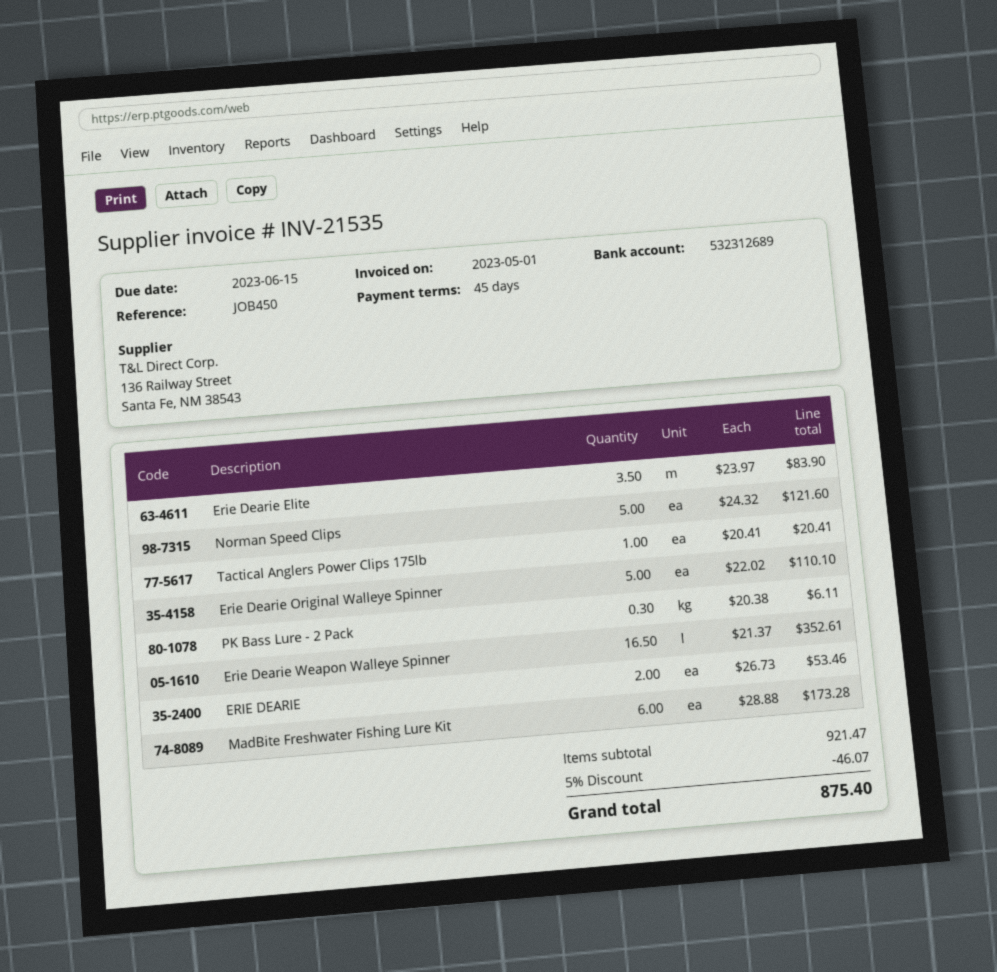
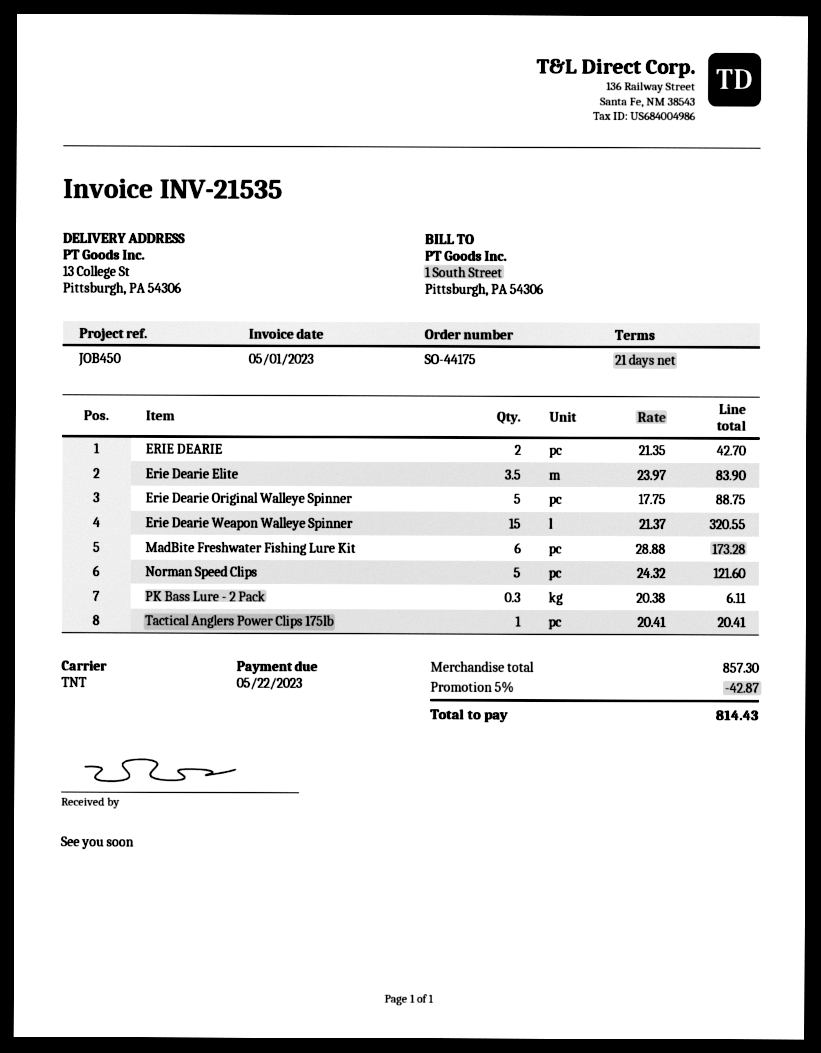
payment terms: 45 days -> 21 days
due date: 2023-06-15 -> 2023-05-22
Erie Dearie Original Walleye Spinner: 5 x 22.02 = 110.10 -> 5 x 17.75 = 88.75
Erie Dearie Weapon Walleye Spinner: 16.5 x 21.37 = 352.61 -> 15 x 21.37 = 320.55
ERIE DEARIE: 2 x 26.73 = 53.46 -> 2 x 21.35 = 42.70
subtotal: 921.47 -> 857.30
discount: 5% = 46.07 -> 5% = 42.87
total: 875.40 -> 814.43

